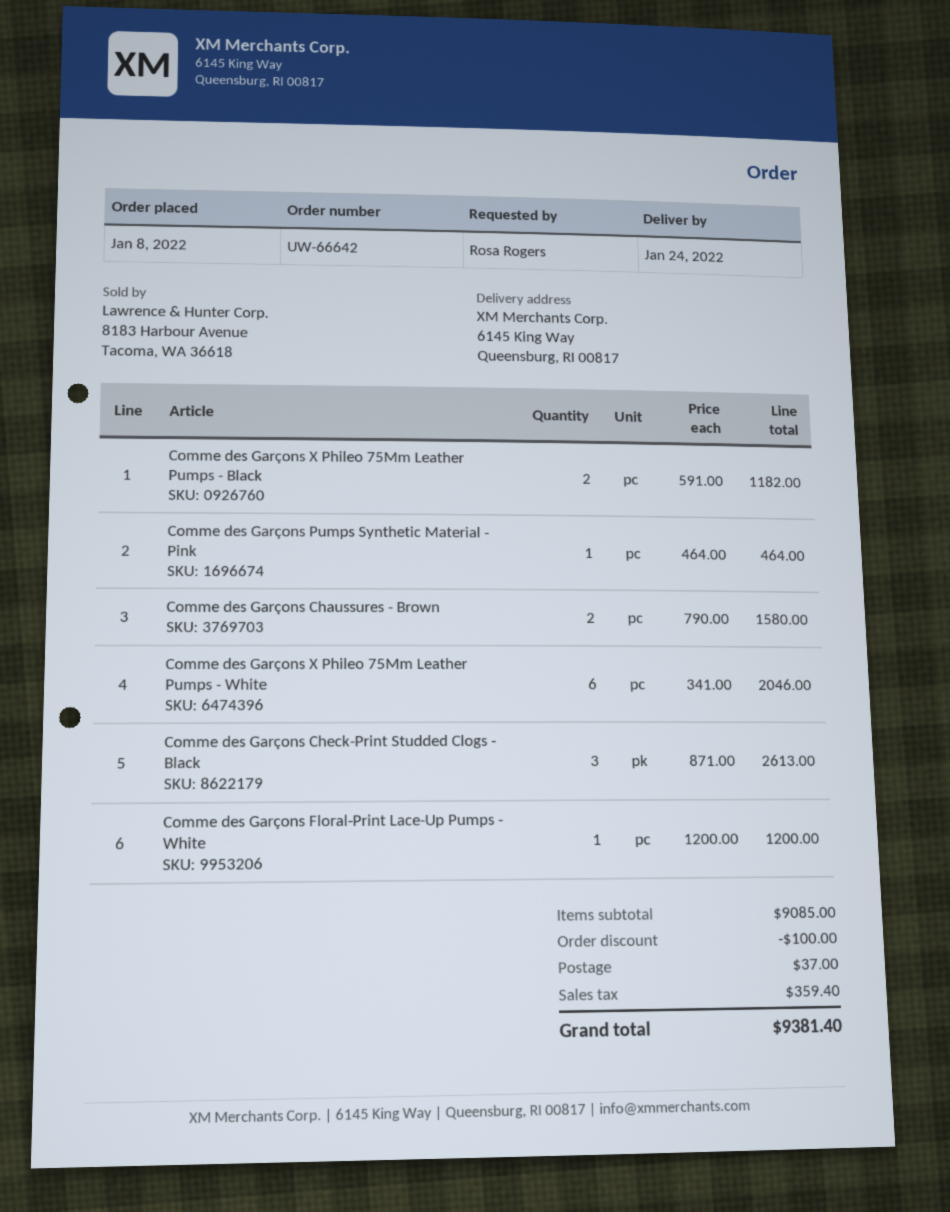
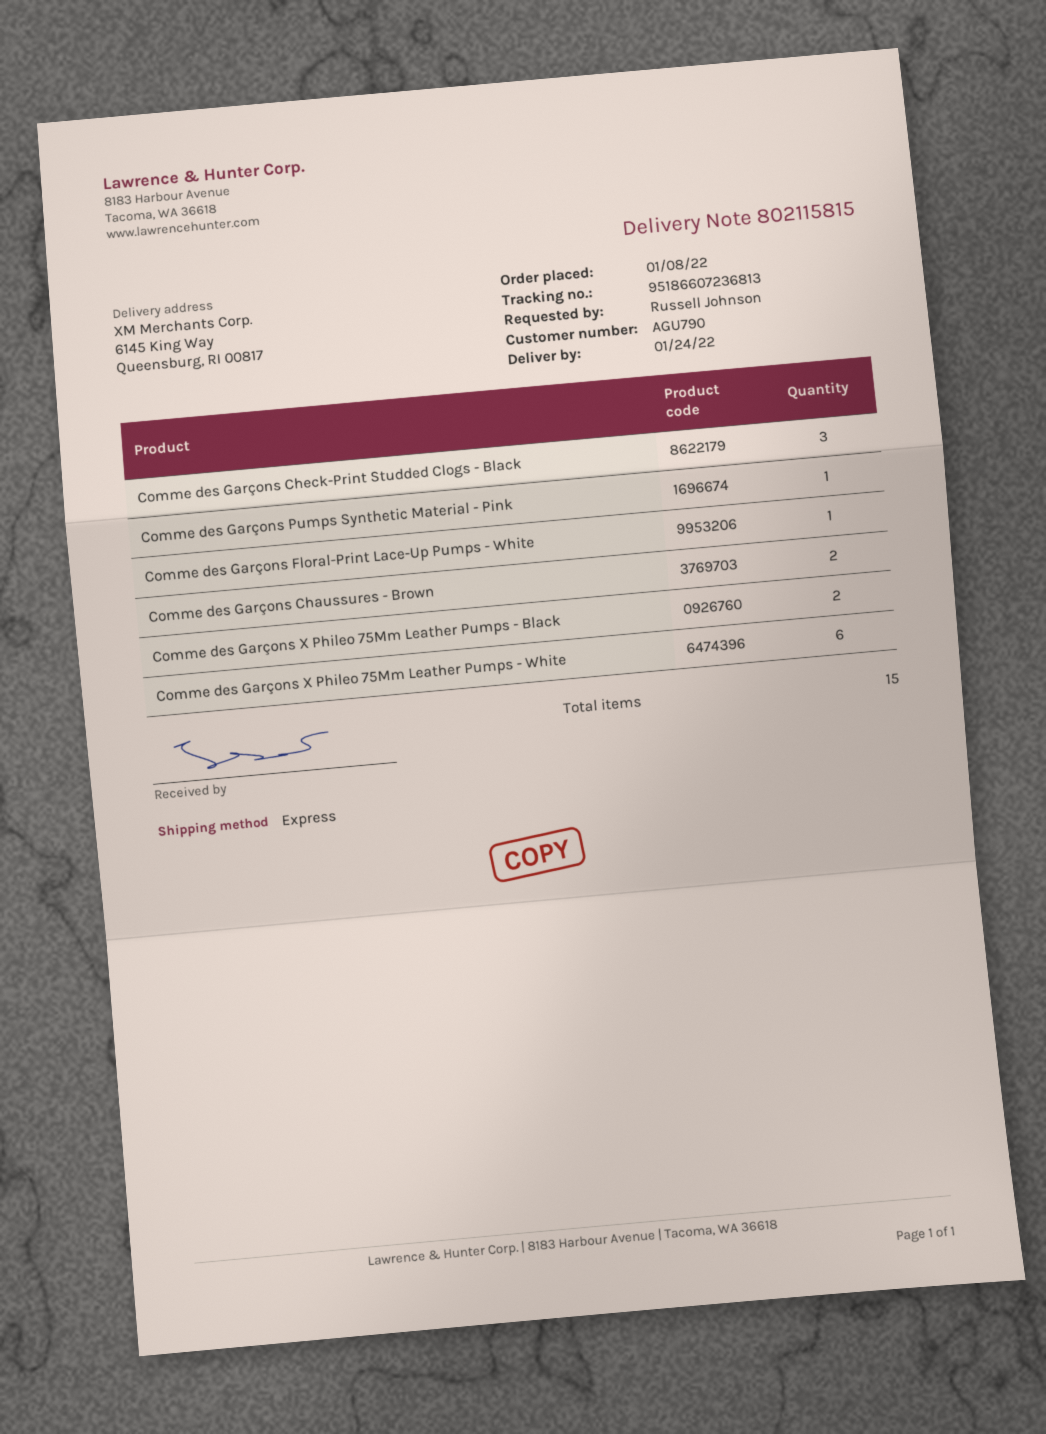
ordered by: Rosa Rogers -> Russell Johnson

